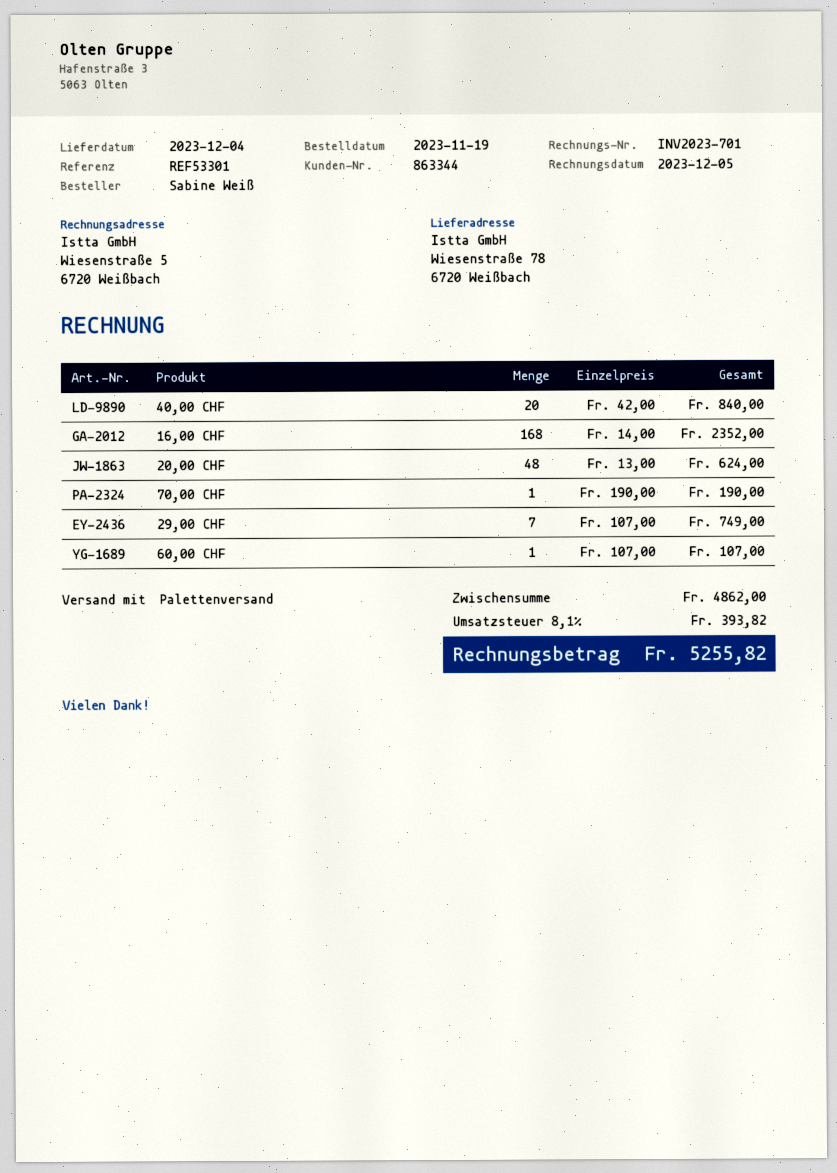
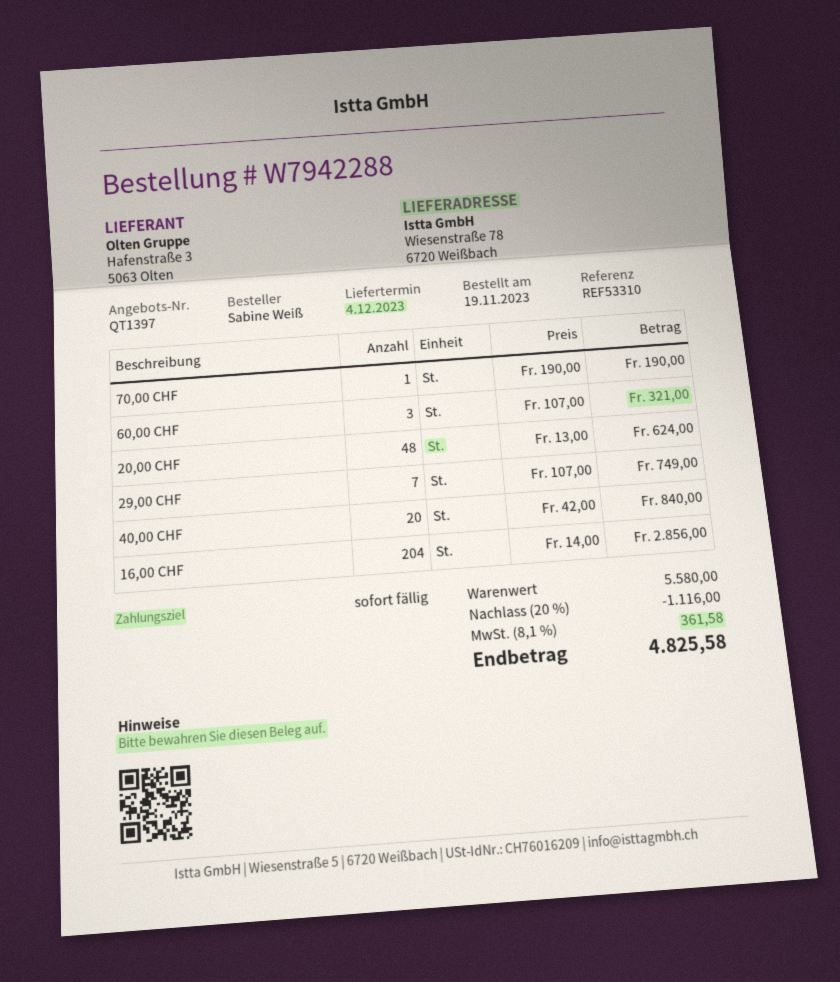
reference: REF53301 -> REF53310
16,00 CHF: 168 x 14.00 = 2352.00 -> 204 x 14.00 = 2856.00
60,00 CHF: 1 x 107.00 = 107.00 -> 3 x 107.00 = 321.00
subtotal: 4862.00 -> 5580.00
discount: none -> 20% = 1116.00
tax: 8.1% = 393.82 -> 8.1% = 361.58
total: 5255.82 -> 4825.58

